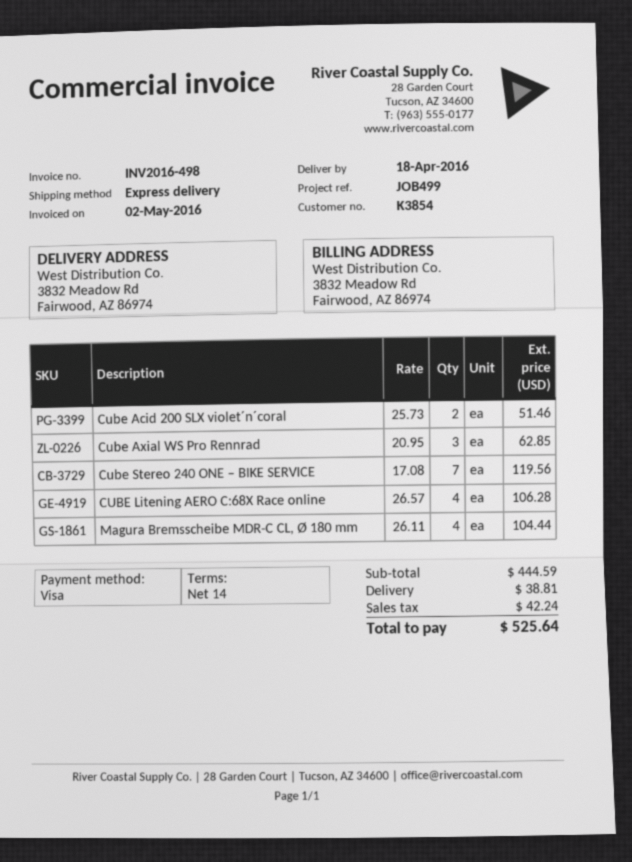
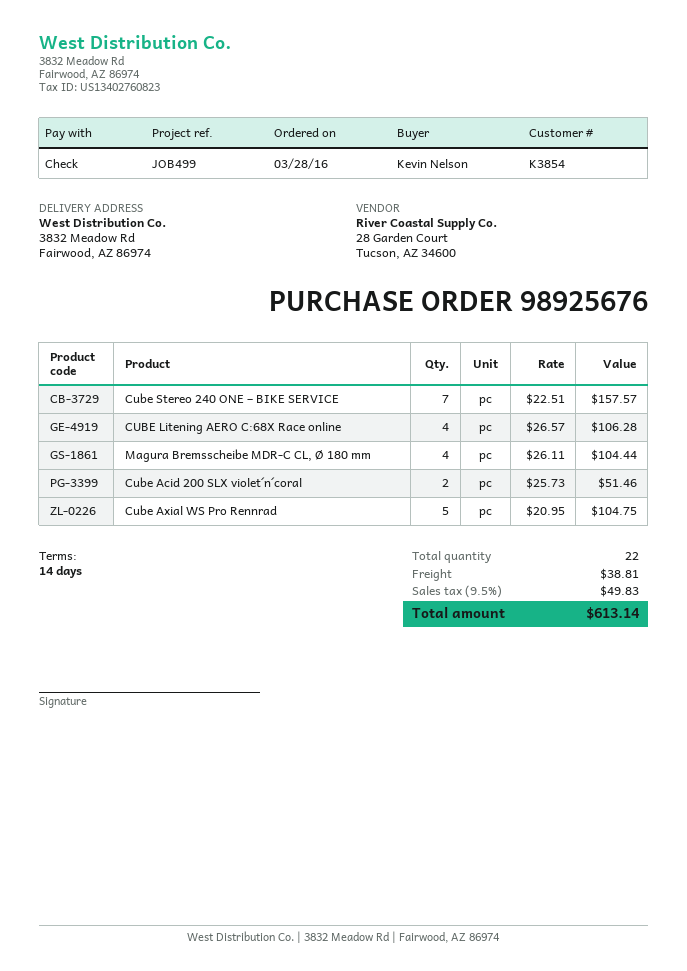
payment method: Visa -> cheque
Cube Axial WS Pro Rennrad: 3 x 20.95 = 62.85 -> 5 x 20.95 = 104.75
Cube Stereo 240 ONE – BIKE SERVICE: 7 x 17.08 = 119.56 -> 7 x 22.51 = 157.57
tax: 42.24 -> 49.83
total: 525.64 -> 613.14

